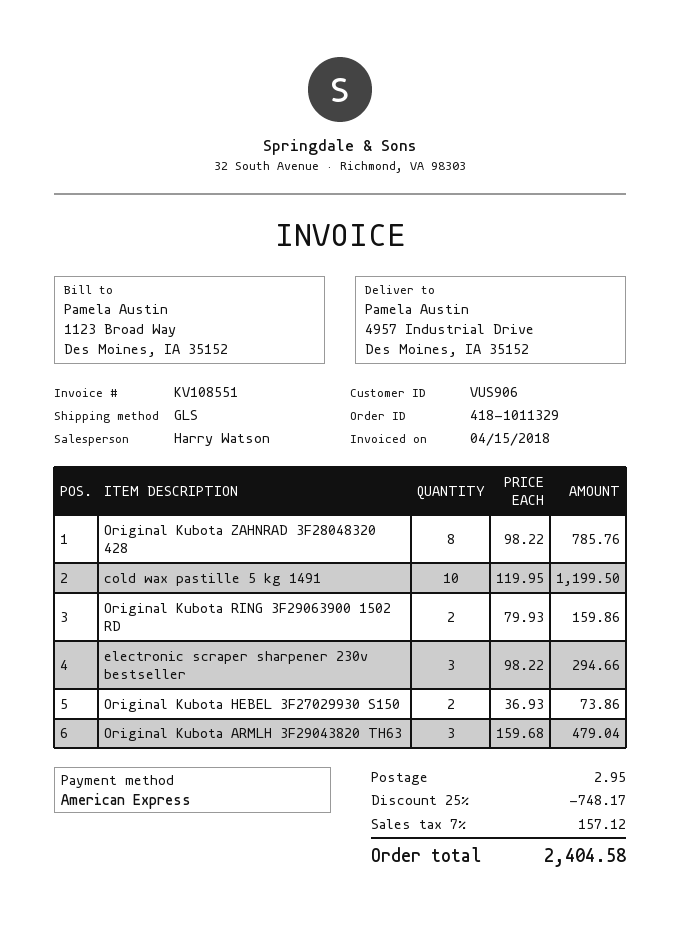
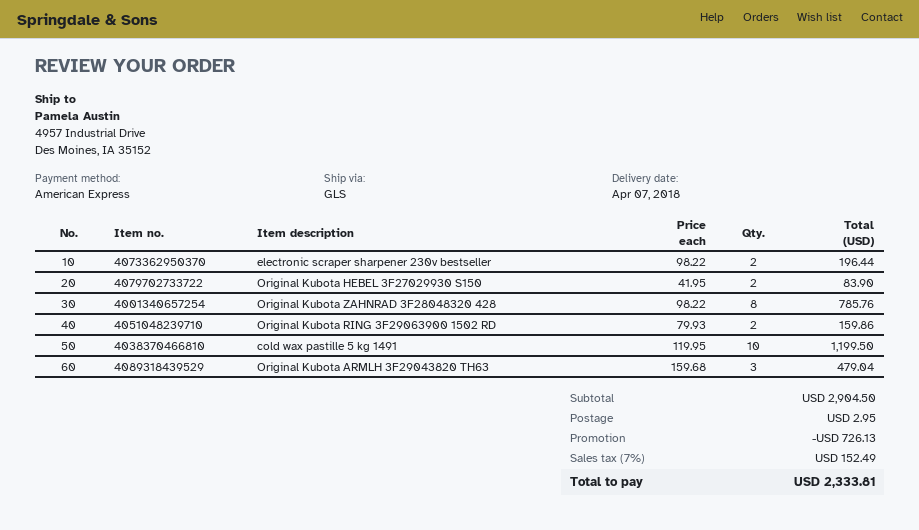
electronic scraper sharpener 230v bestseller: 3 x 98.22 = 294.66 -> 2 x 98.22 = 196.44
Original Kubota HEBEL 3F27029930 S150: 2 x 36.93 = 73.86 -> 2 x 41.95 = 83.90
discount: 748.17 -> 726.13
tax: 7% = 157.12 -> 7% = 152.49
total: 2404.58 -> 2333.81

